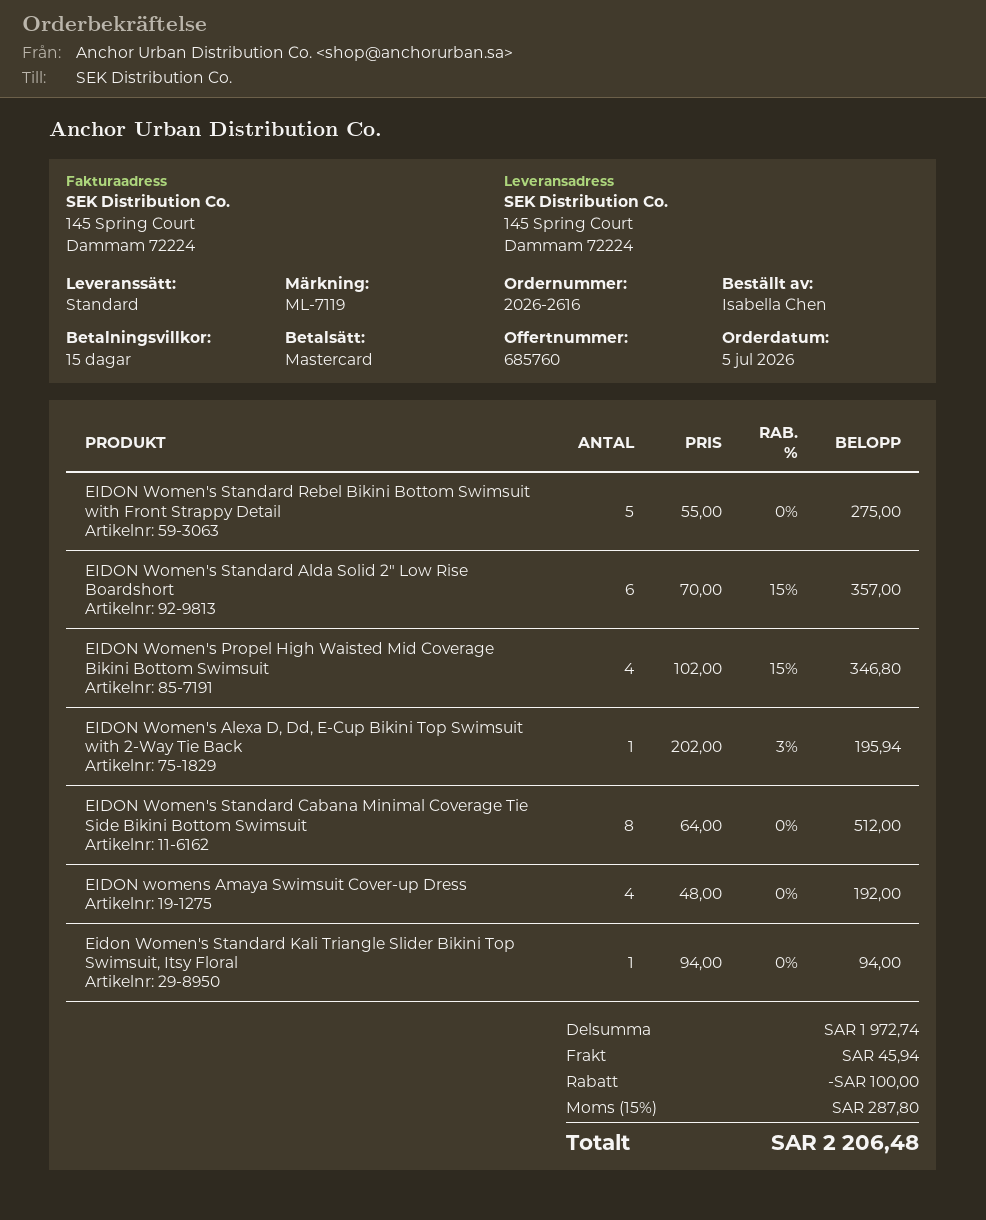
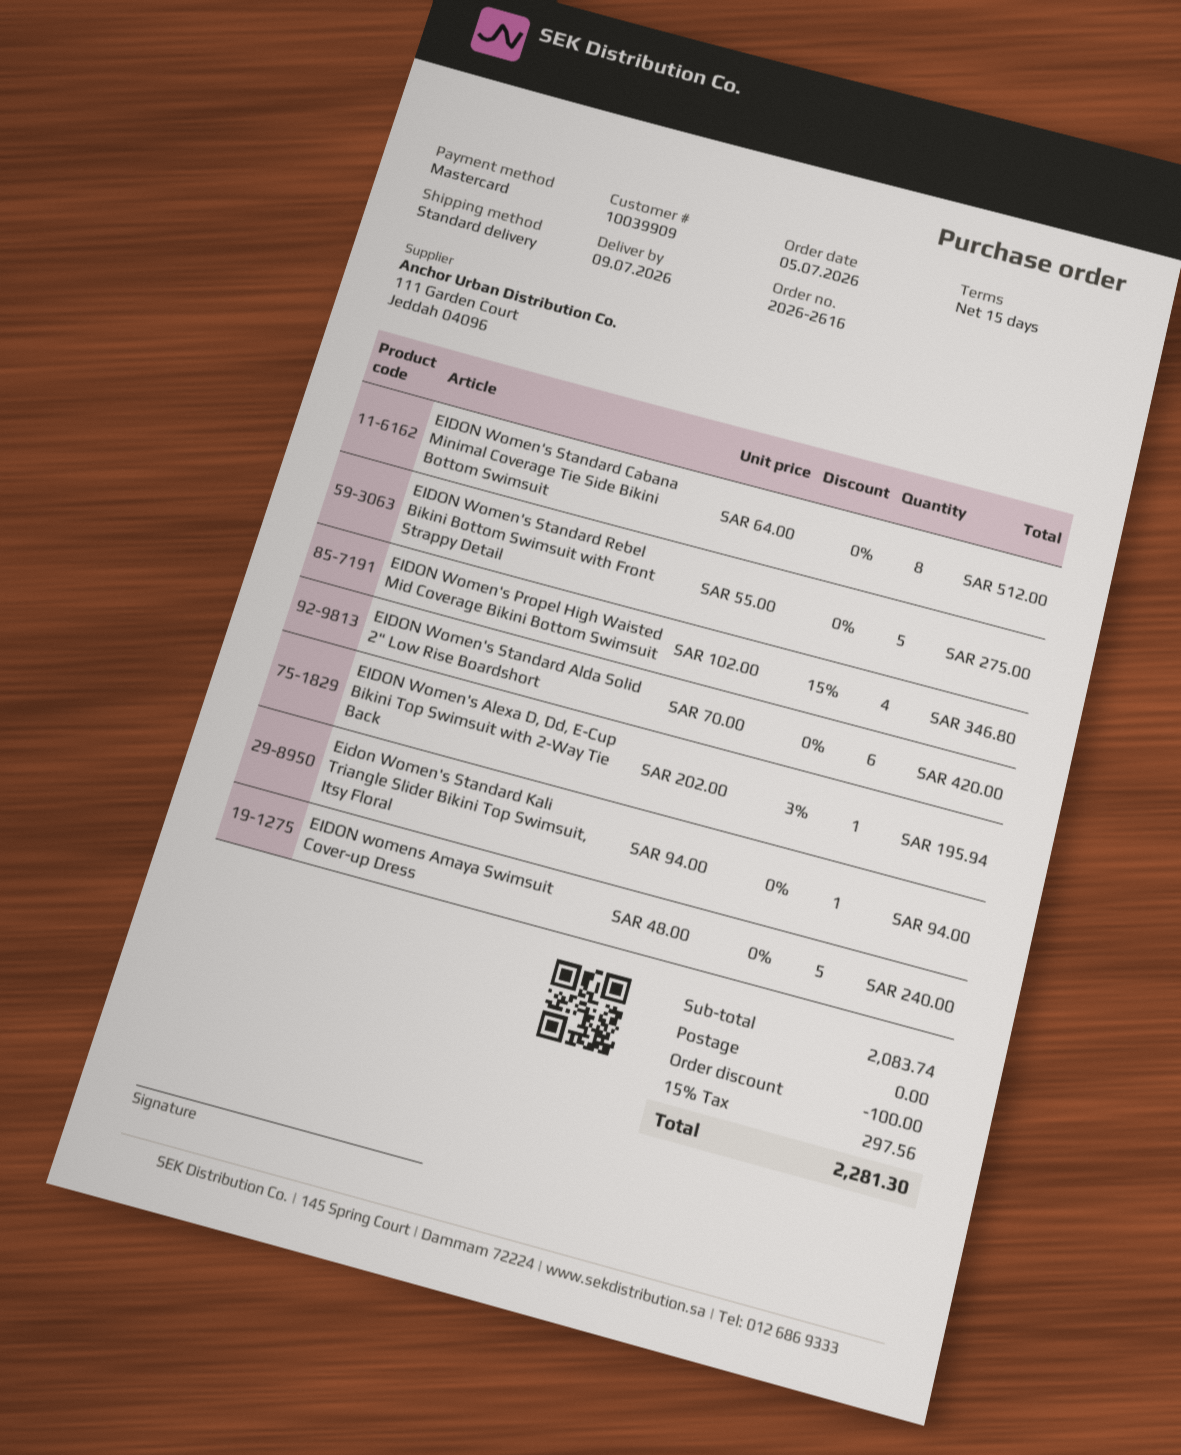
EIDON Women's Standard Alda Solid 2" Low Rise Boardshort: 6 x 70.00 - 15% = 357.00 -> 6 x 70.00 = 420.00
EIDON womens Amaya Swimsuit Cover-up Dress: 4 x 48.00 = 192.00 -> 5 x 48.00 = 240.00
subtotal: 1972.74 -> 2083.74
shipping: 45.94 -> 0.00
tax: 15% = 287.80 -> 15% = 297.56
total: 2206.48 -> 2281.30

